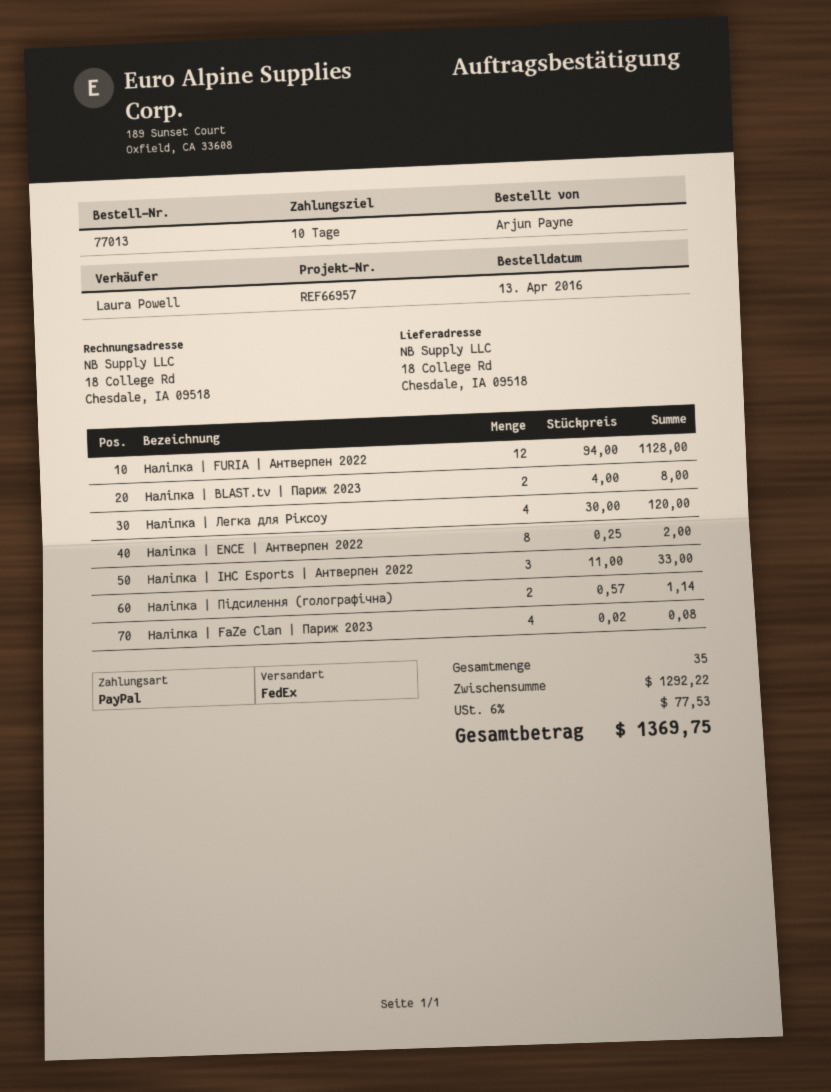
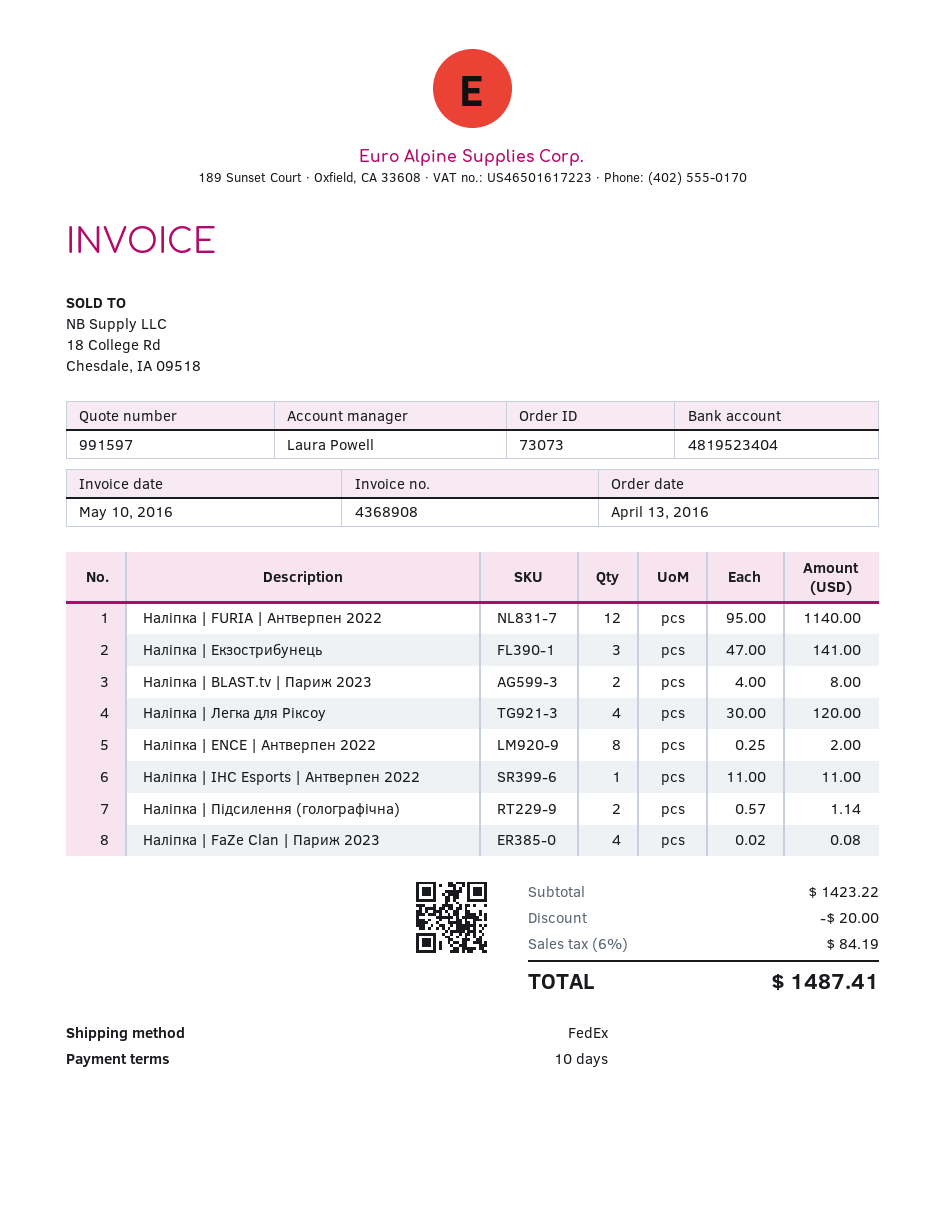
order number: 77013 -> 73073
Наліпка | FURIA | Антверпен 2022: 12 x 94.00 = 1128.00 -> 12 x 95.00 = 1140.00
Наліпка | IHC Esports | Антверпен 2022: 3 x 11.00 = 33.00 -> 1 x 11.00 = 11.00
Наліпка | Екзострибунець: none -> 3 x 47.00 = 141.00
subtotal: 1292.22 -> 1423.22
discount: none -> 20.00
tax: 6% = 77.53 -> 6% = 84.19
total: 1369.75 -> 1487.41

